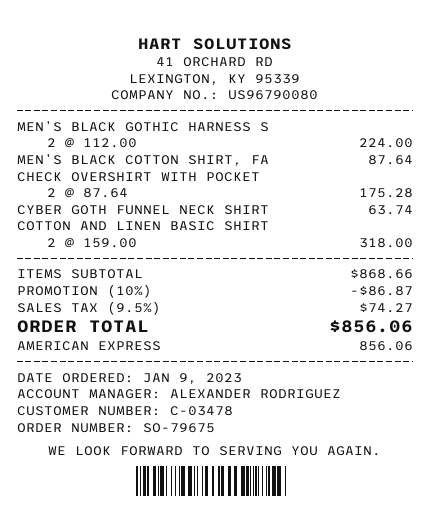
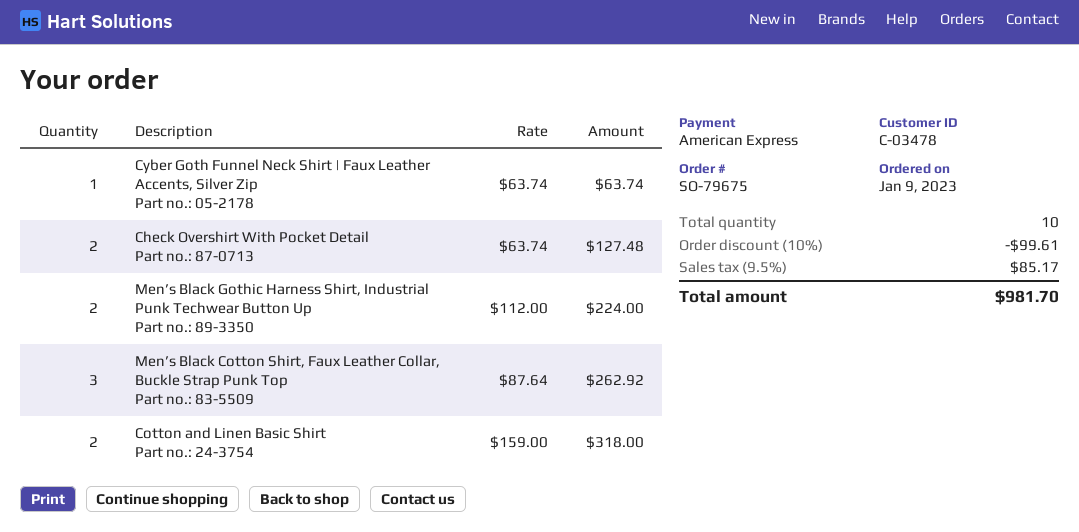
MEN’S BLACK COTTON SHIRT, FA: 1 x 87.64 = 87.64 -> 3 x 87.64 = 262.92
CHECK OVERSHIRT WITH POCKET: 2 x 87.64 = 175.28 -> 2 x 63.74 = 127.48
discount: 10% = 86.87 -> 10% = 99.61
tax: 9.5% = 74.27 -> 9.5% = 85.17
total: 856.06 -> 981.70

